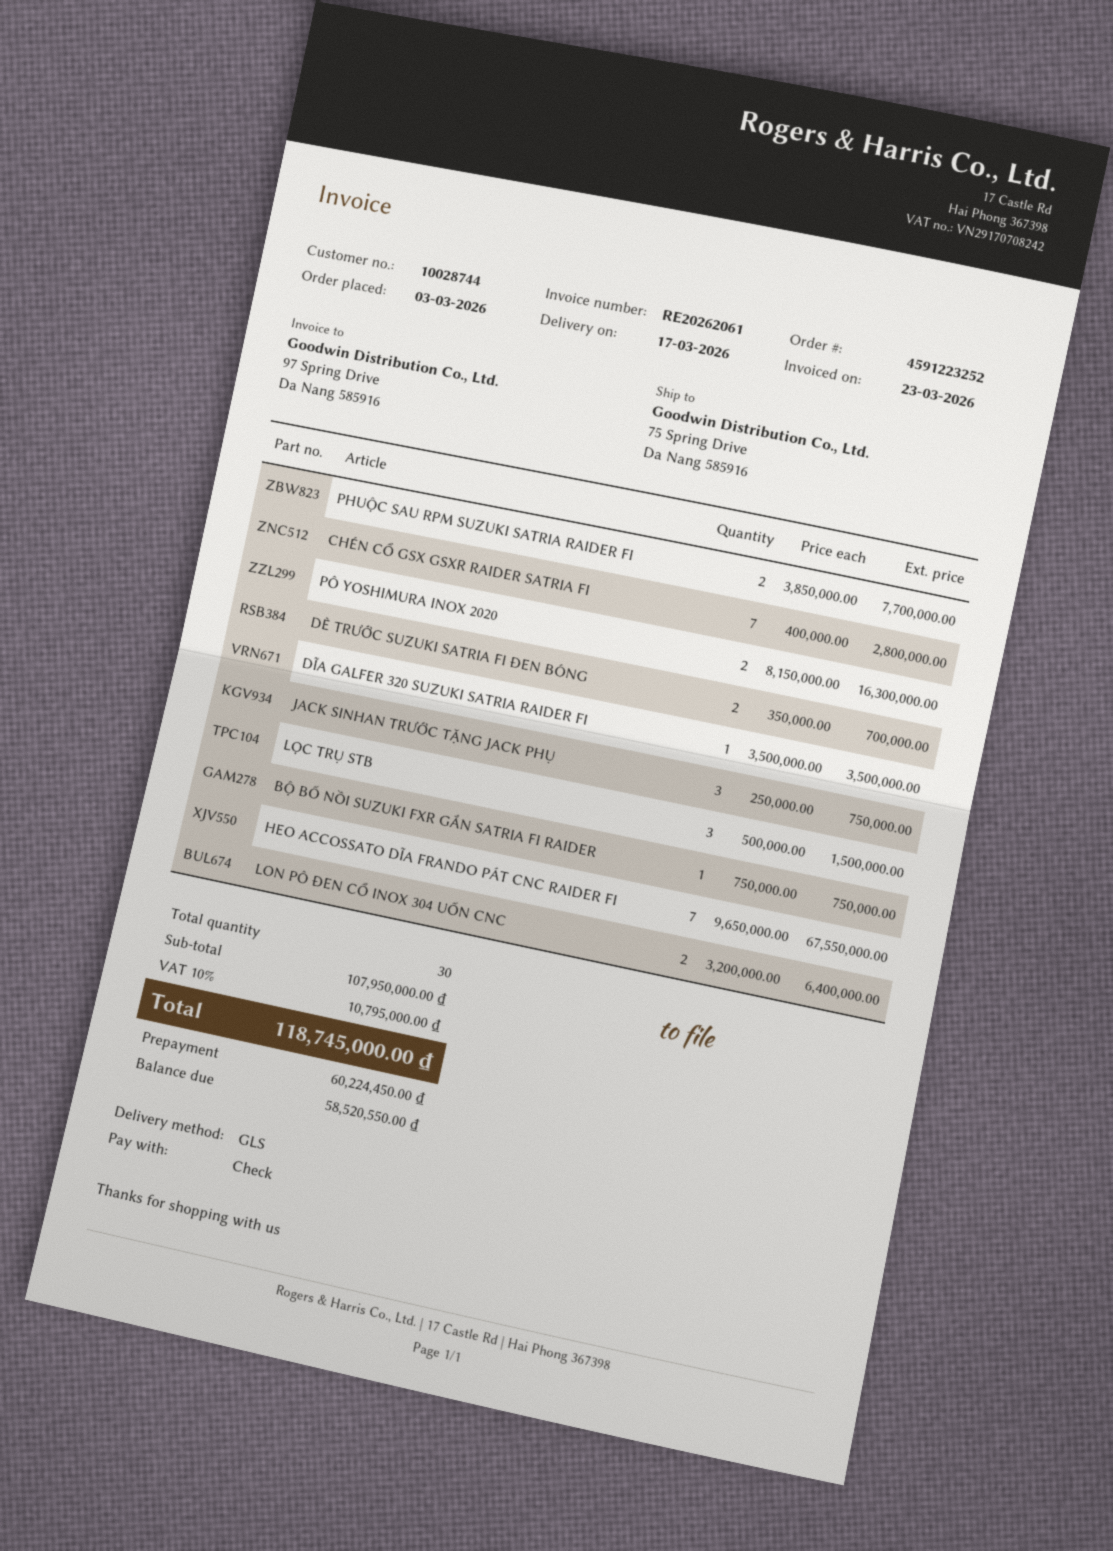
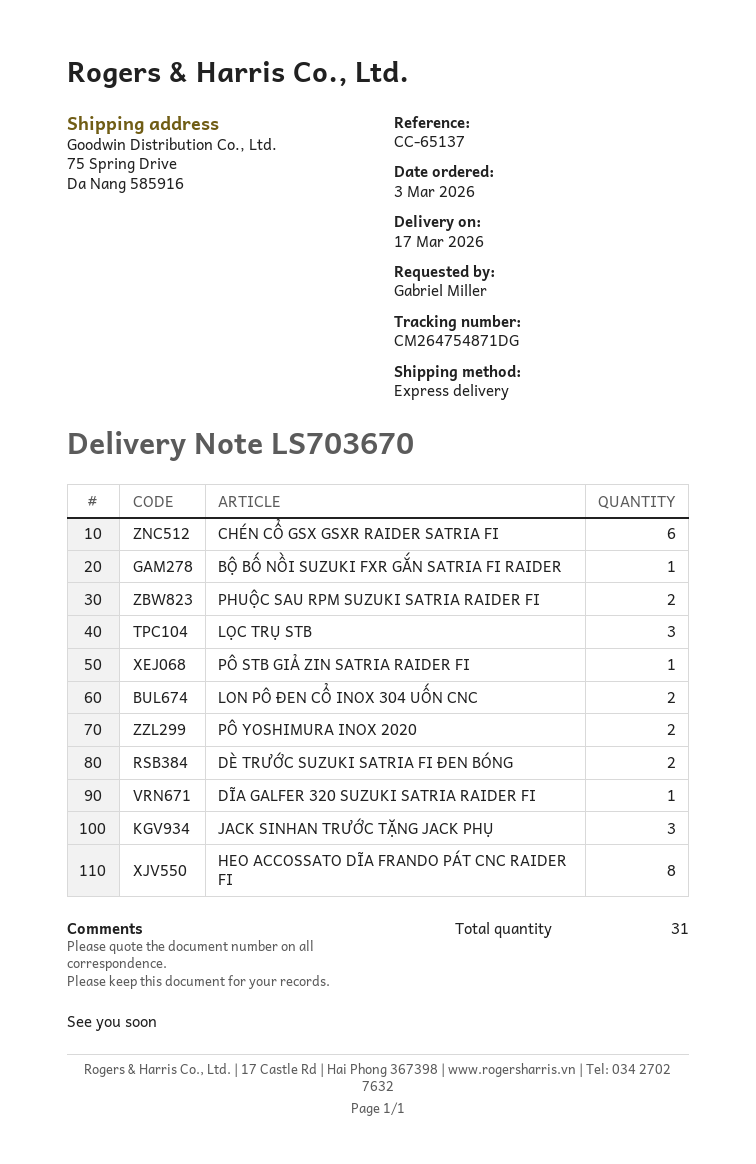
shipping method: GLS -> express
CHÉN CỔ GSX GSXR RAIDER SATRIA FI: 7 -> 6
HEO ACCOSSATO DĨA FRANDO PÁT CNC RAIDER FI: 7 -> 8
PÔ STB GIẢ ZIN SATRIA RAIDER FI: none -> 1
total quantity: 30 -> 31

